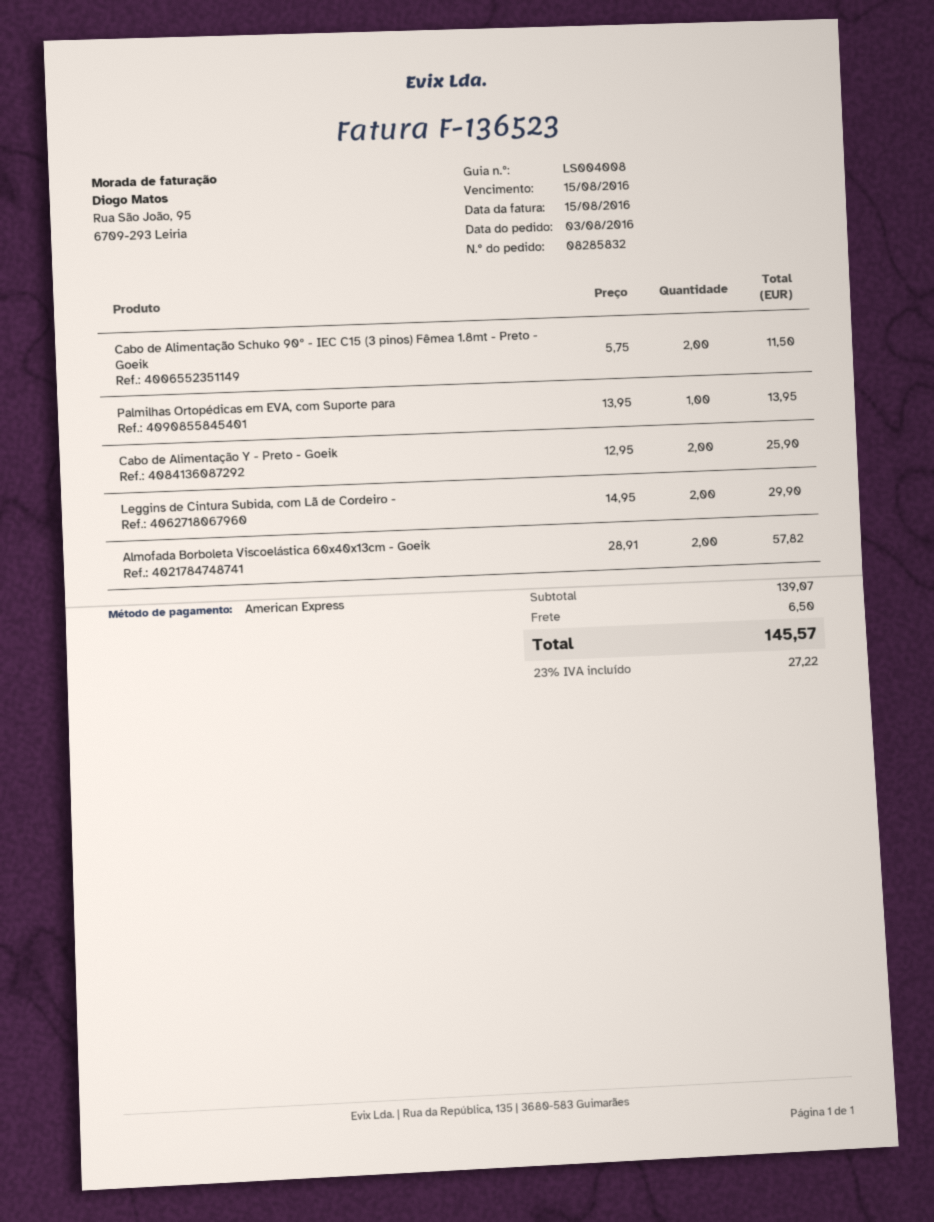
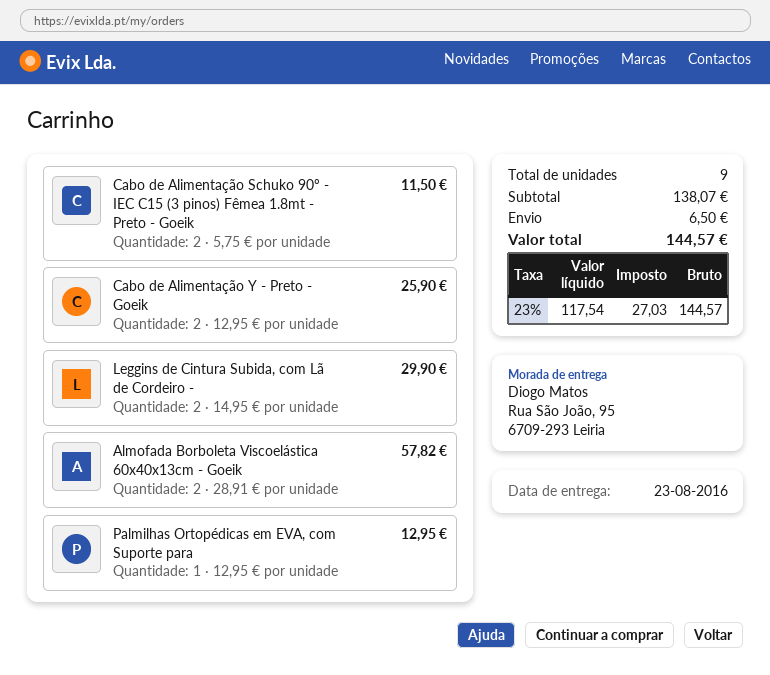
Palmilhas Ortopédicas em EVA, com Suporte para: 1 x 13.95 = 13.95 -> 1 x 12.95 = 12.95
subtotal: 139.07 -> 138.07
tax: 23% = 27.22 -> 23% = 27.03
total: 145.57 -> 144.57

